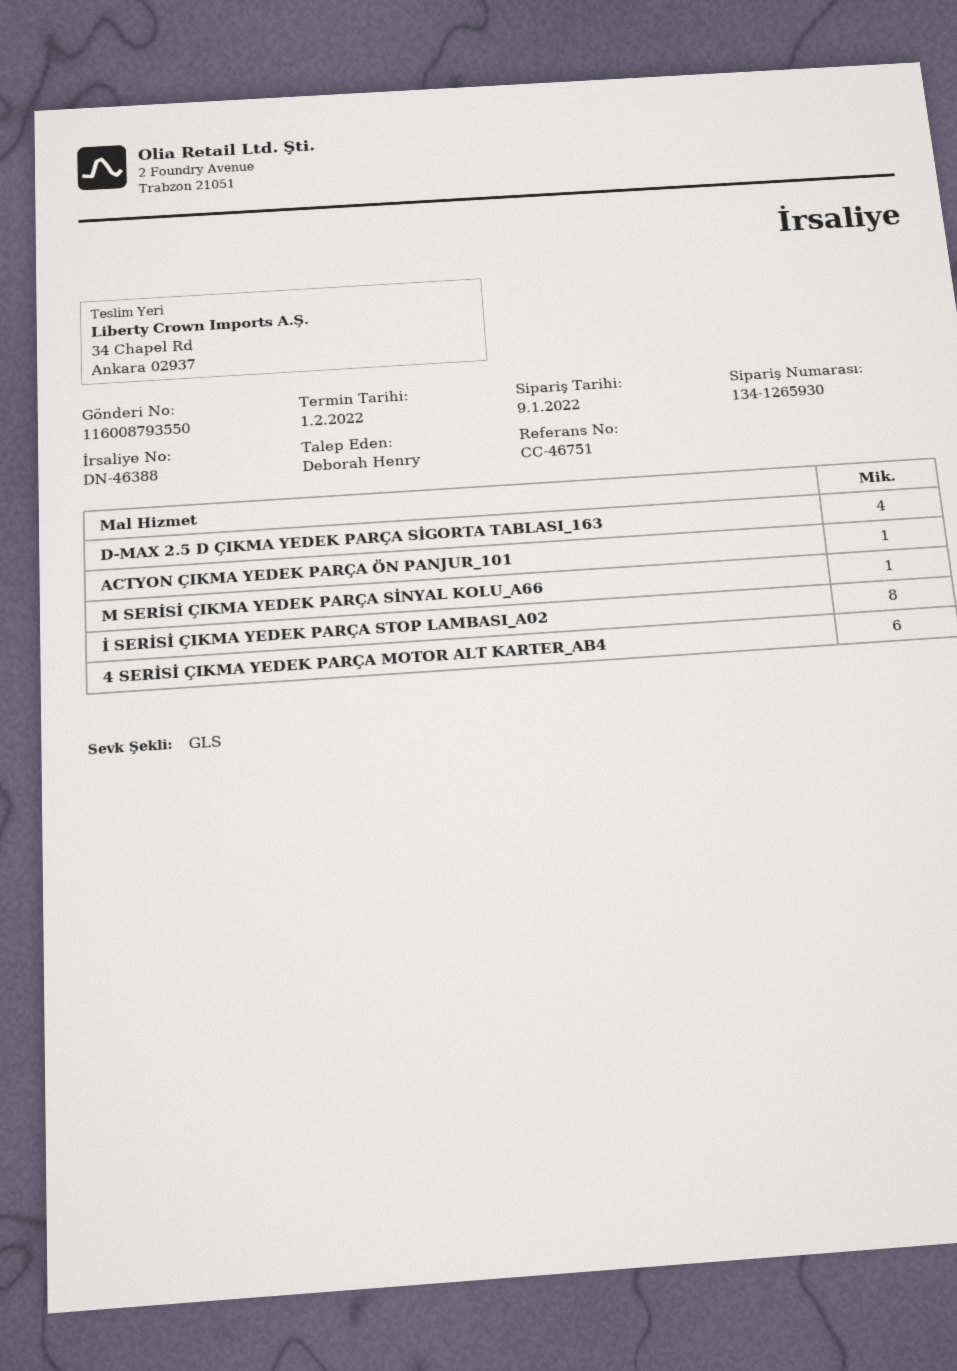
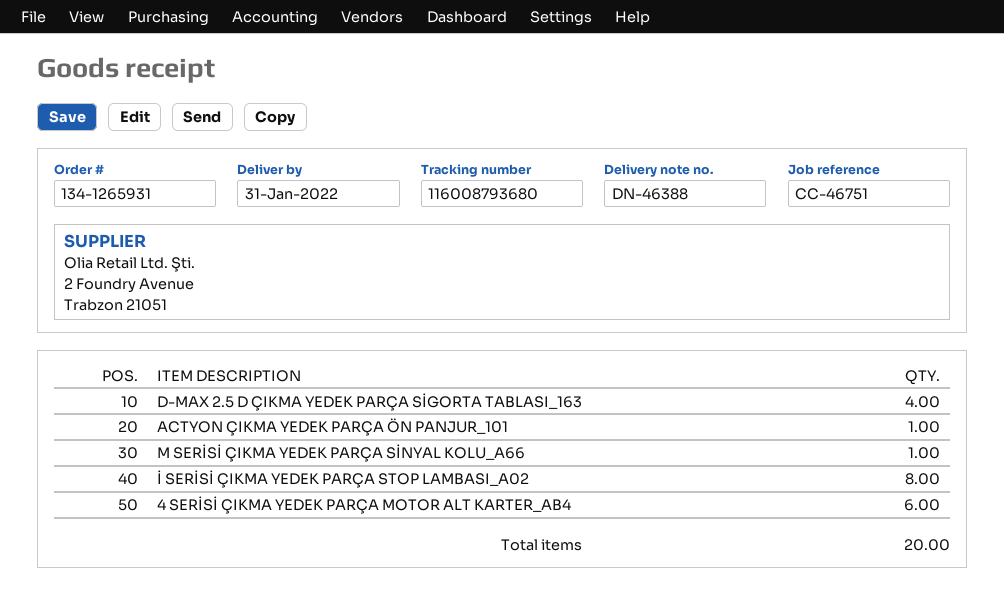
order number: 134-1265930 -> 134-1265931
delivery date: 2022-02-01 -> 2022-01-31
tracking number: 116008793550 -> 116008793680

